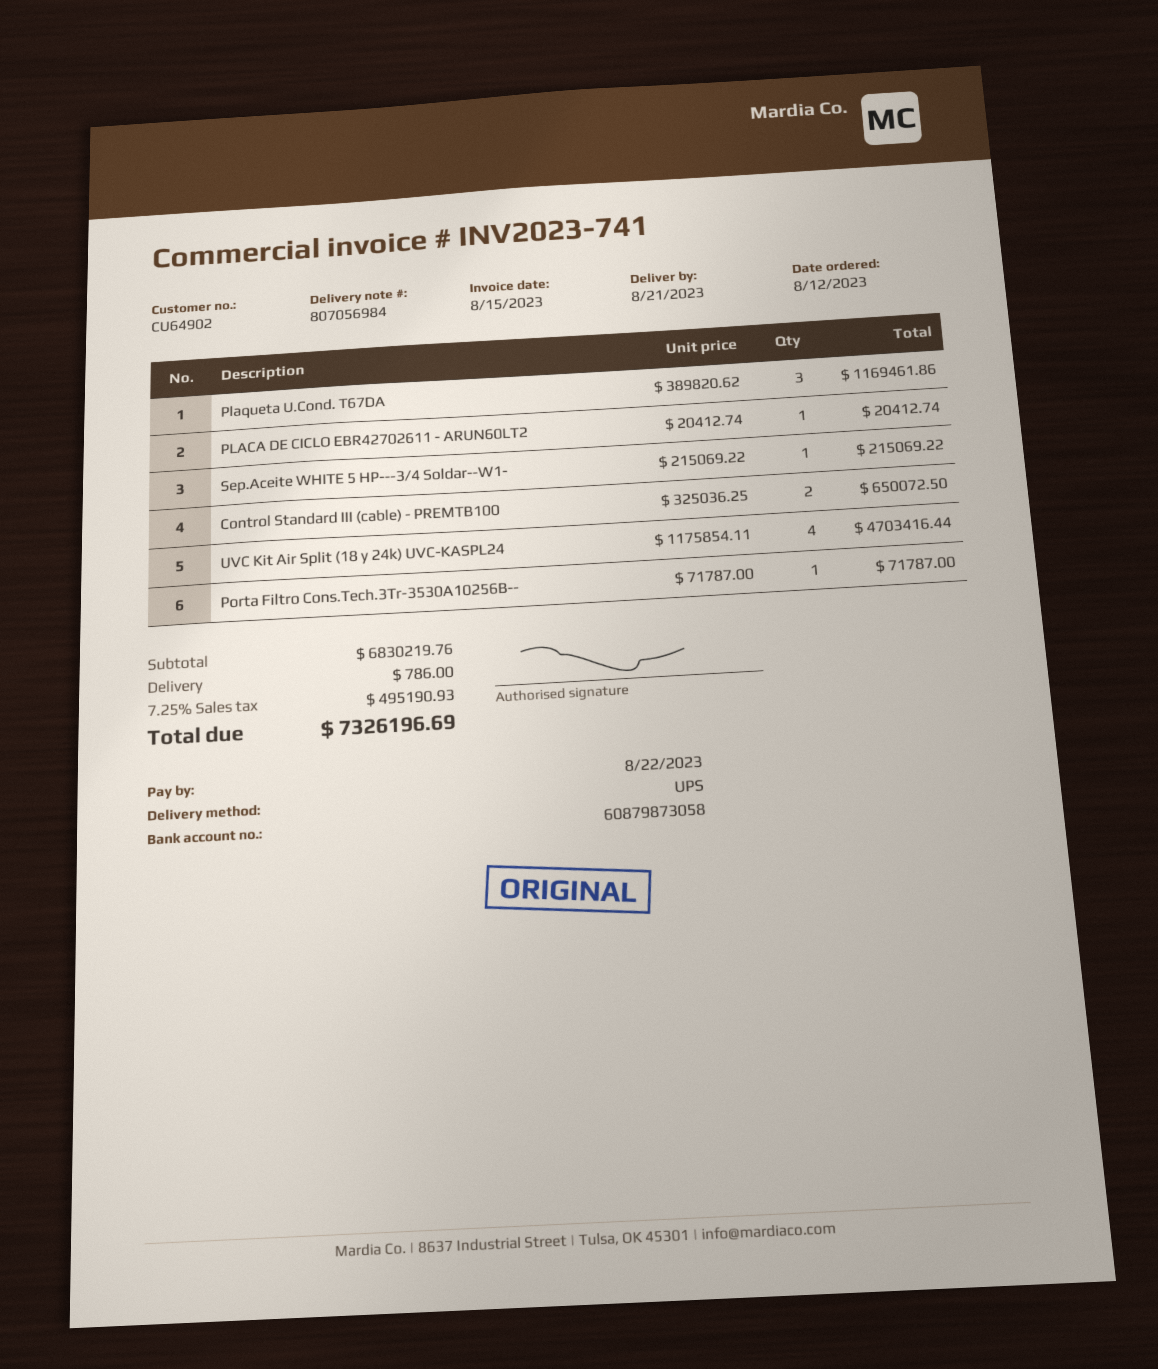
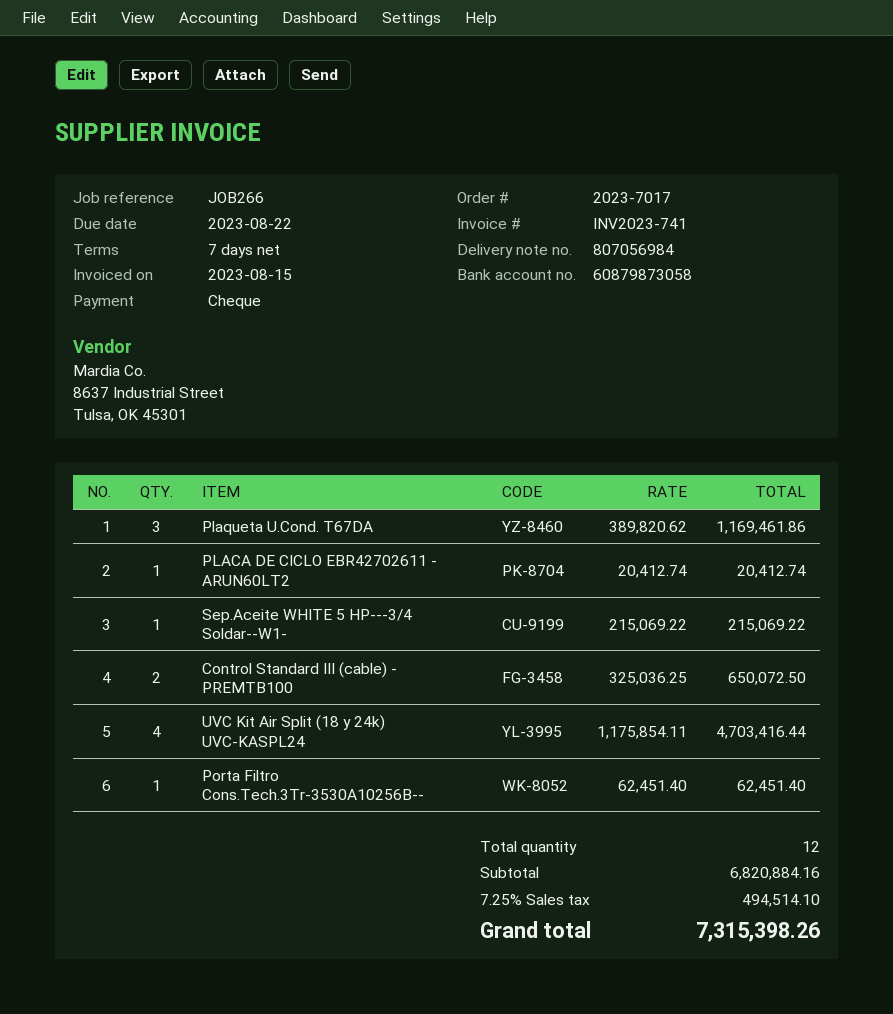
Porta Filtro Cons.Tech.3Tr-3530A10256B--: 1 x 71787.00 = 71787.00 -> 1 x 62451.40 = 62451.40
subtotal: 6830219.76 -> 6820884.16
shipping: 786.00 -> none
tax: 7.25% = 495190.93 -> 7.25% = 494514.10
total: 7326196.69 -> 7315398.26

